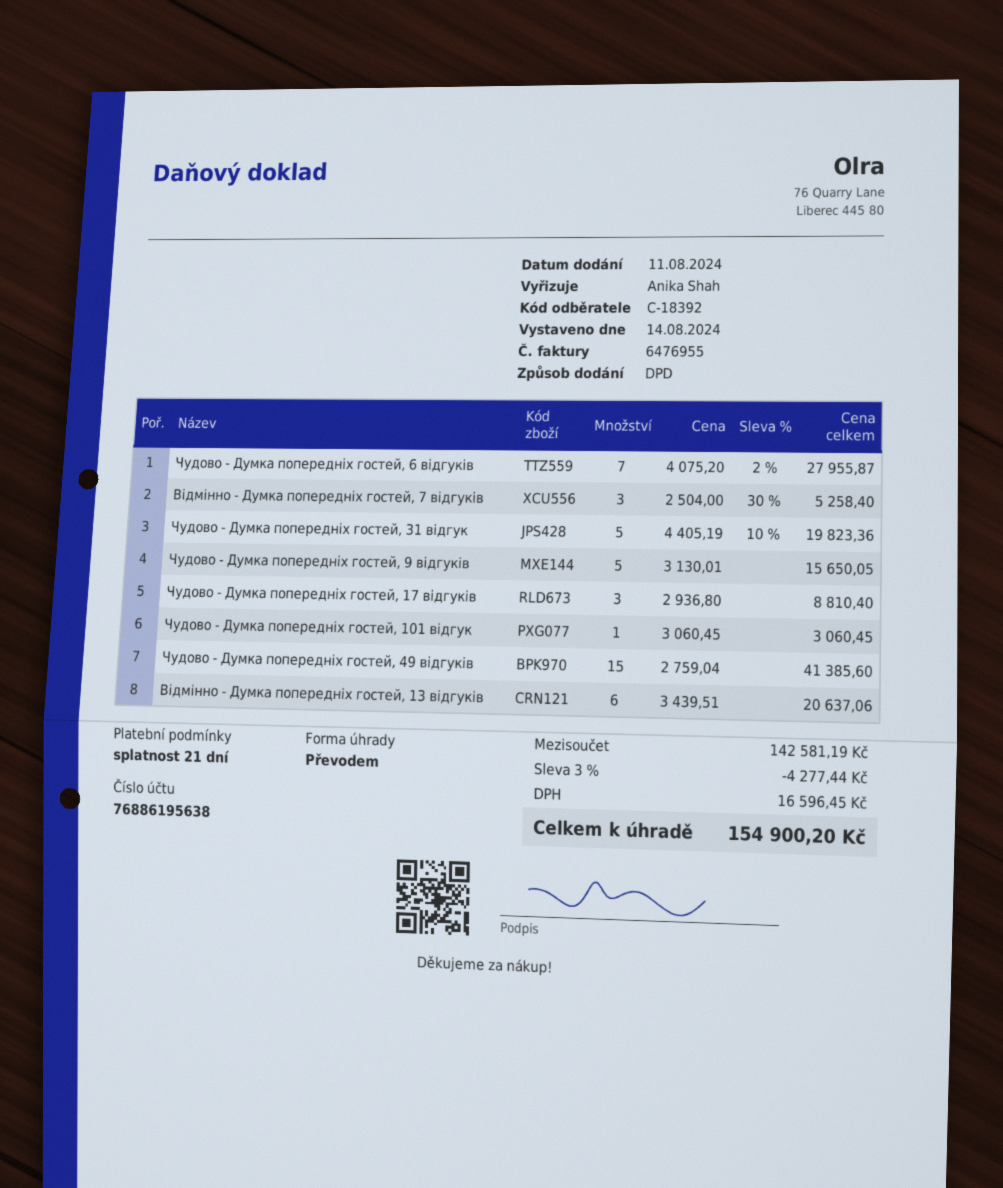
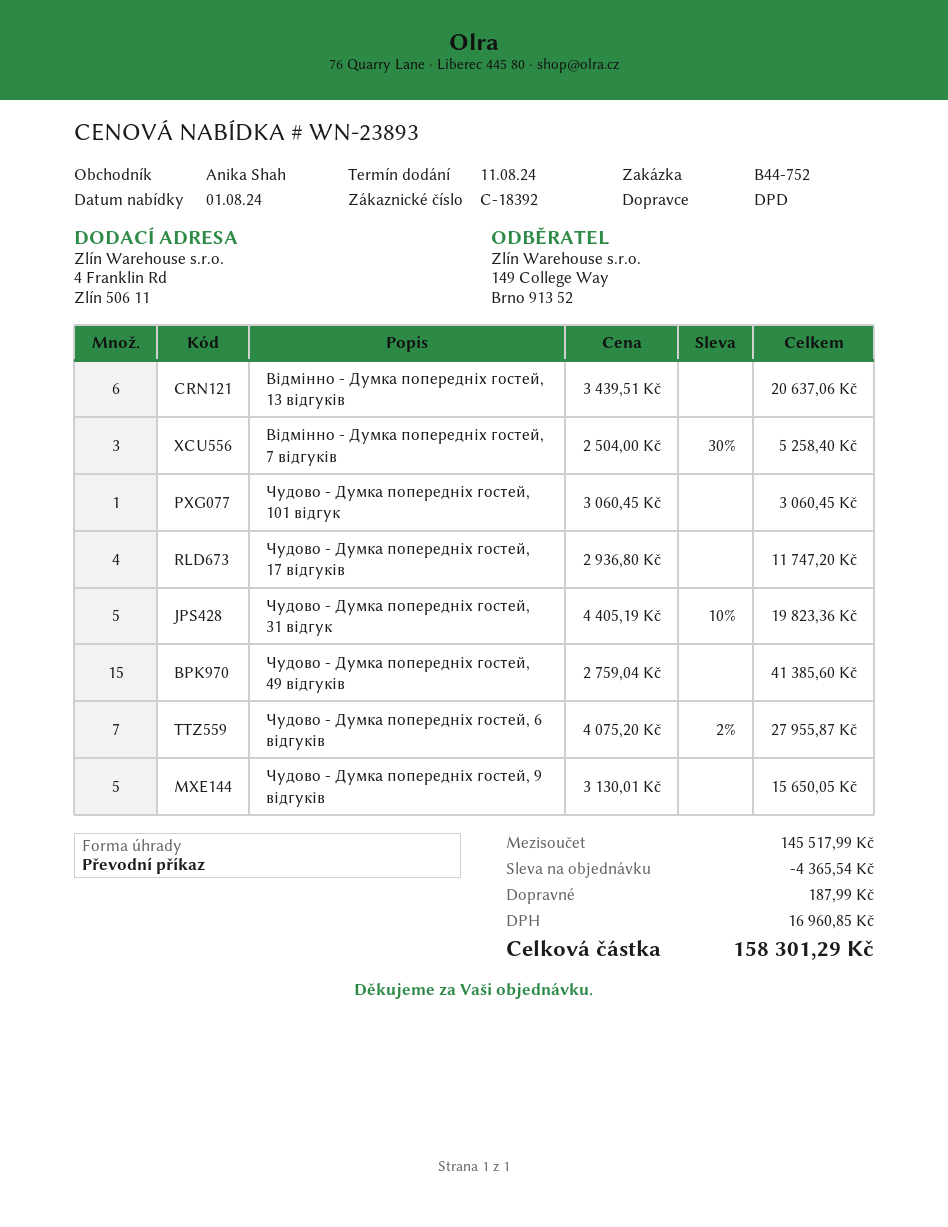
Чудово - Думка попередніх гостей, 17 відгуків: 3 x 2936.80 = 8810.40 -> 4 x 2936.80 = 11747.20
subtotal: 142581.19 -> 145517.99
discount: 4277.44 -> 4365.54
shipping: none -> 187.99
tax: 16596.45 -> 16960.85
total: 154900.20 -> 158301.29

